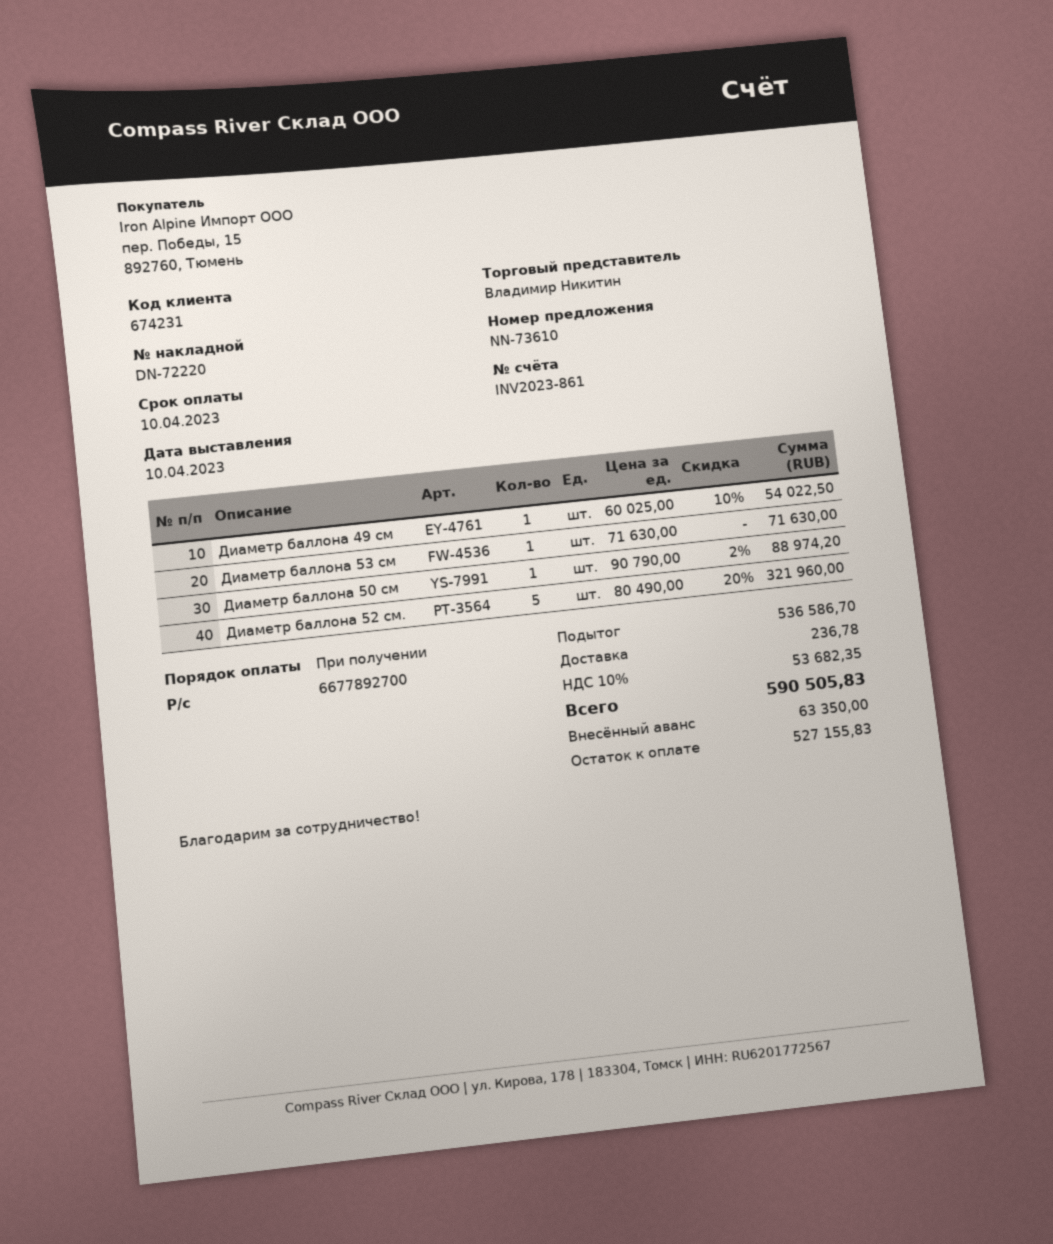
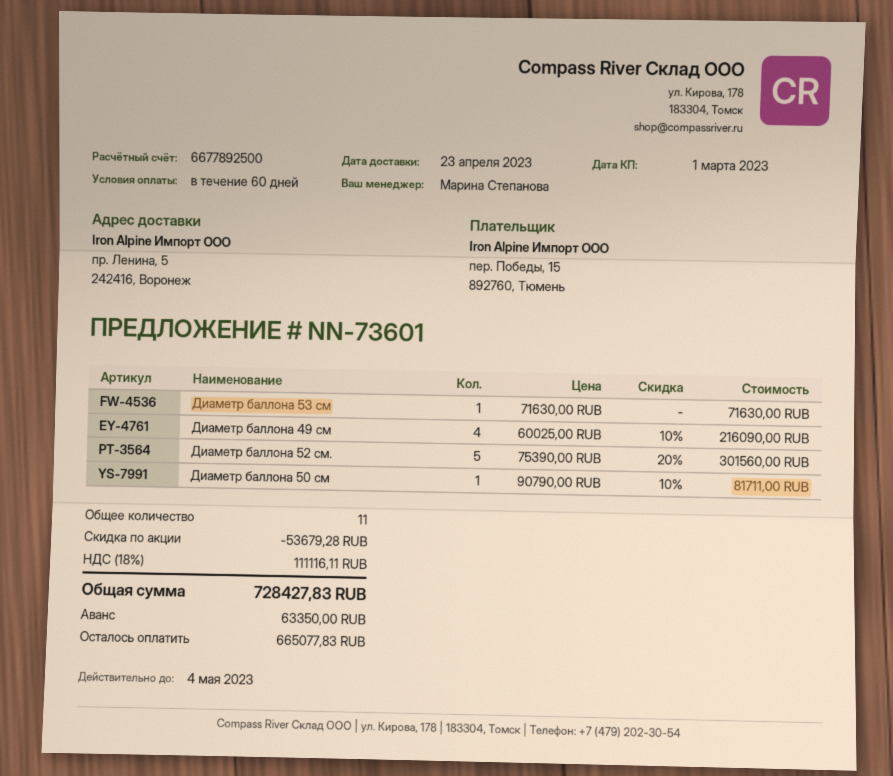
quote number: NN-73610 -> NN-73601
payment terms: on receipt -> 60 days
sales rep: Владимир Никитин -> Марина Степанова
bank account: 6677892700 -> 6677892500
Диаметр баллона 49 см: 1 x 60025.00 - 10% = 54022.50 -> 4 x 60025.00 - 10% = 216090.00
Диаметр баллона 50 см: 1 x 90790.00 - 2% = 88974.20 -> 1 x 90790.00 - 10% = 81711.00
Диаметр баллона 52 см.: 5 x 80490.00 - 20% = 321960.00 -> 5 x 75390.00 - 20% = 301560.00
discount: none -> 53679.28
shipping: 236.78 -> none
tax: 10% = 53682.35 -> 18% = 111116.11
total: 590505.83 -> 728427.83
balance: 527155.83 -> 665077.83

